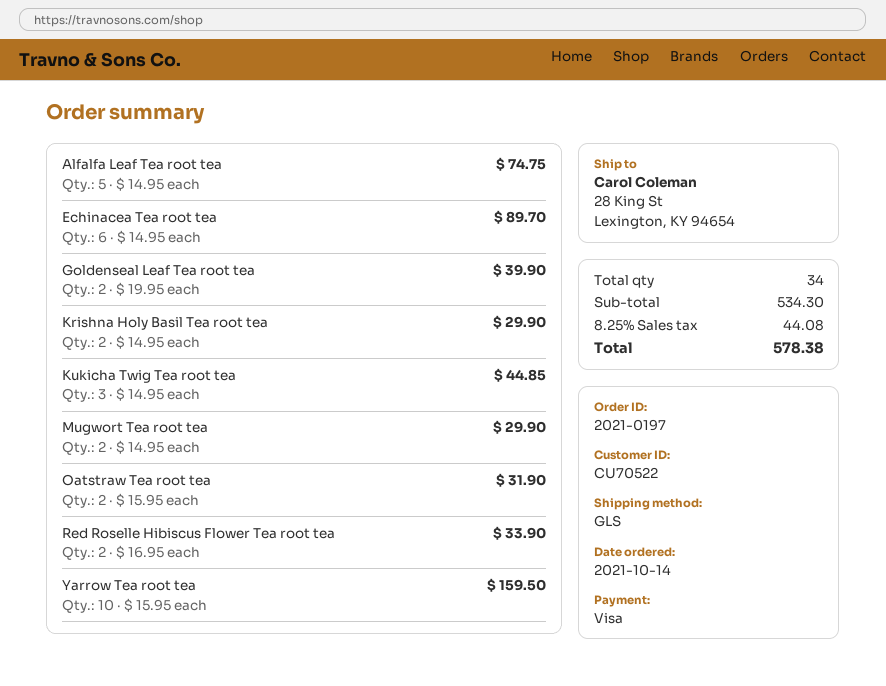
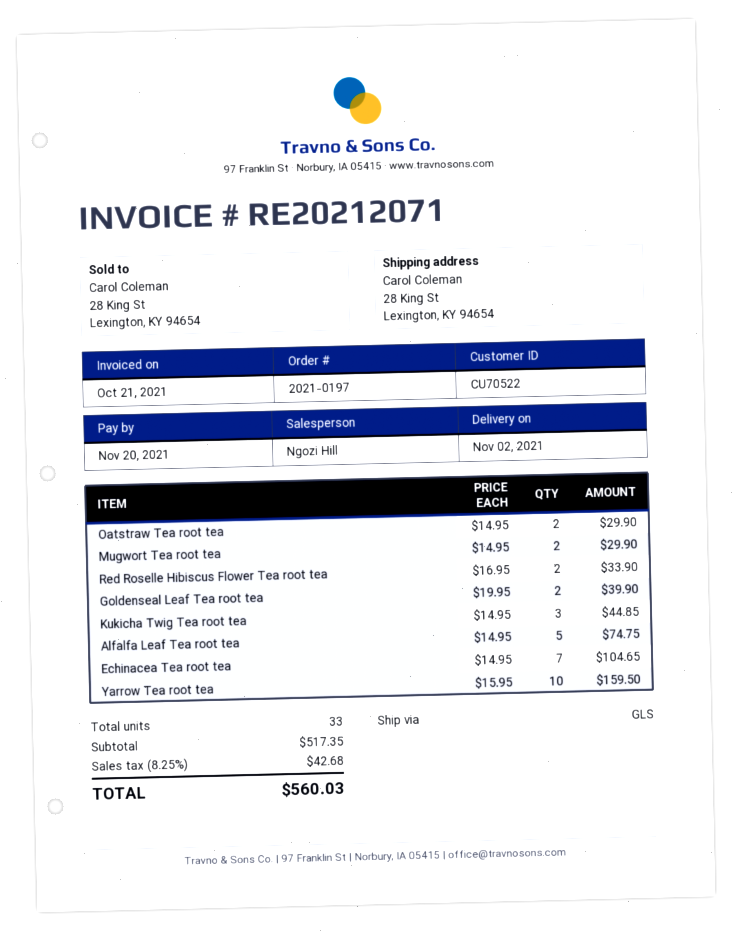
Echinacea Tea root tea: 6 x 14.95 = 89.70 -> 7 x 14.95 = 104.65
Krishna Holy Basil Tea root tea: 2 x 14.95 = 29.90 -> none
Oatstraw Tea root tea: 2 x 15.95 = 31.90 -> 2 x 14.95 = 29.90
total quantity: 34 -> 33
subtotal: 534.30 -> 517.35
tax: 8.25% = 44.08 -> 8.25% = 42.68
total: 578.38 -> 560.03

